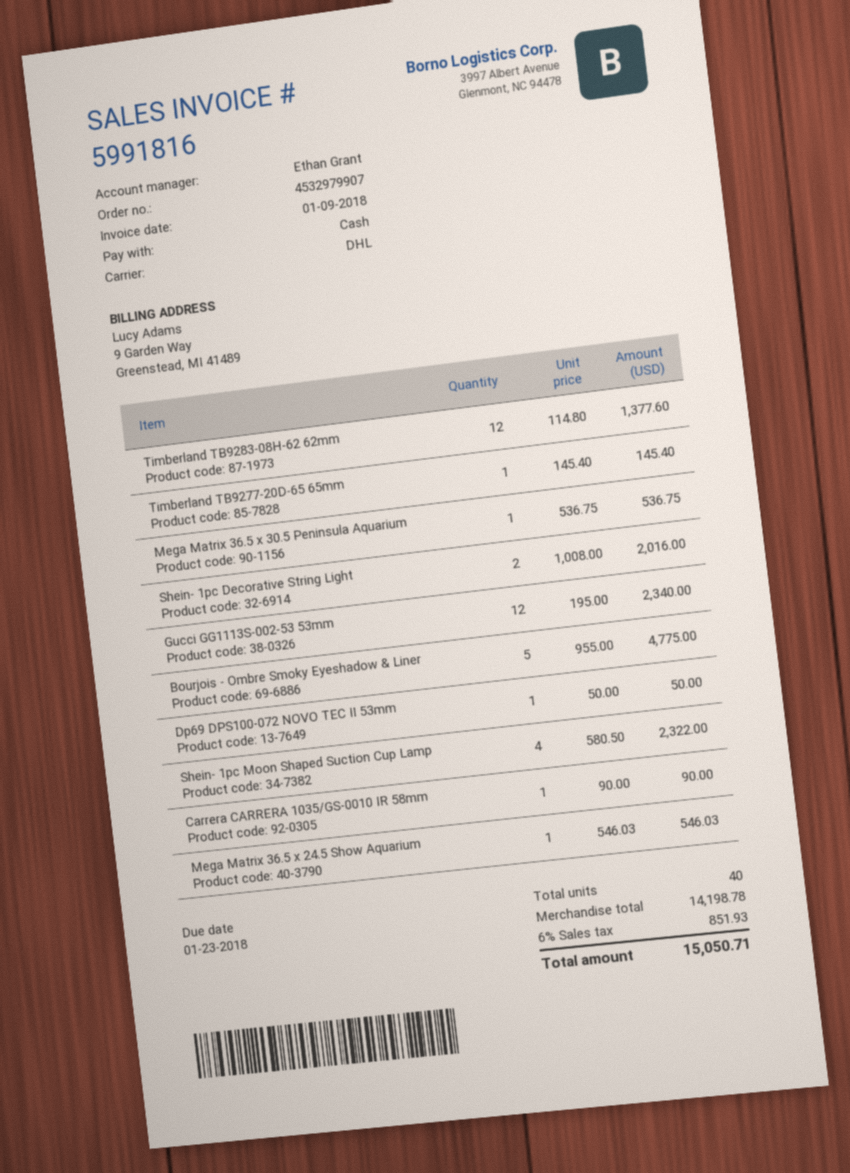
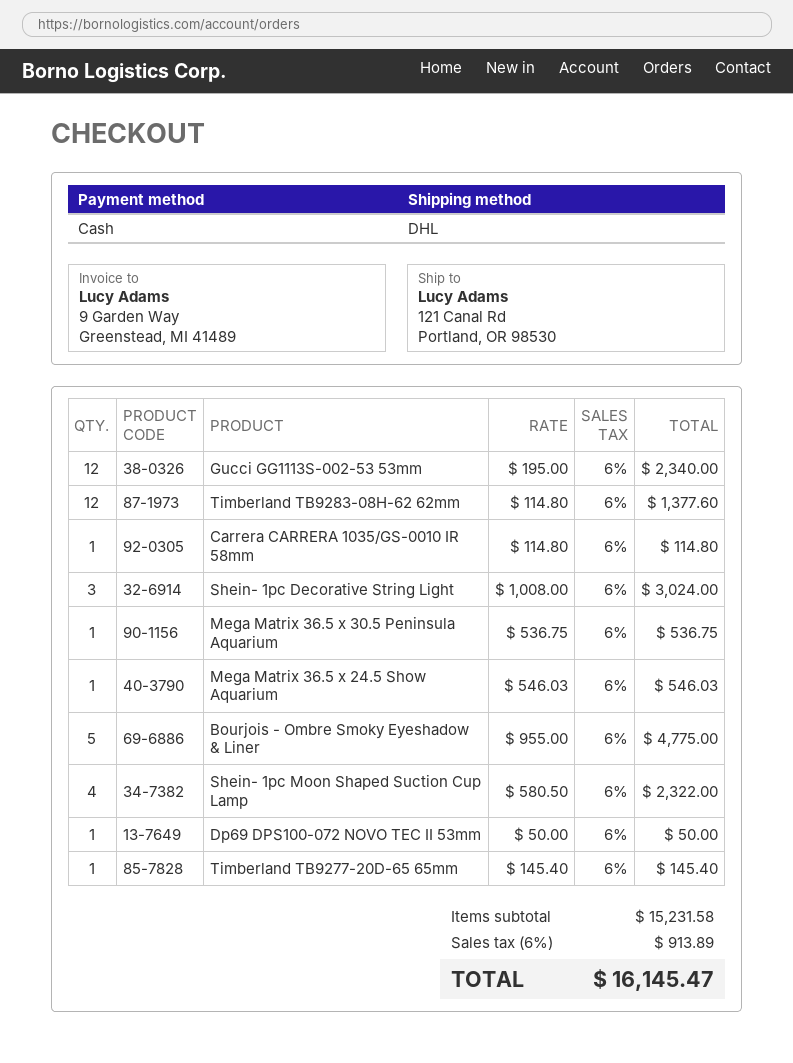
Shein- 1pc Decorative String Light: 2 x 1008.00 = 2016.00 -> 3 x 1008.00 = 3024.00
Carrera CARRERA 1035/GS-0010 IR 58mm: 1 x 90.00 = 90.00 -> 1 x 114.80 = 114.80
subtotal: 14198.78 -> 15231.58
tax: 6% = 851.93 -> 6% = 913.89
total: 15050.71 -> 16145.47

